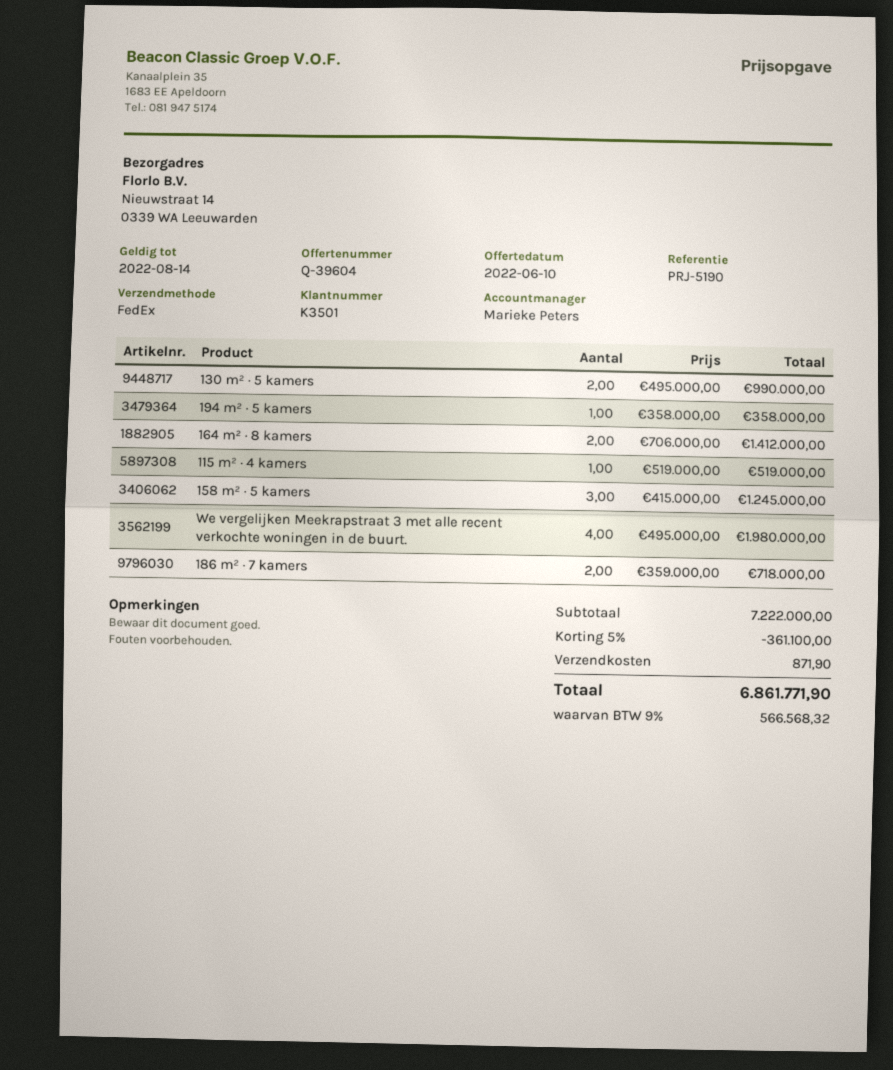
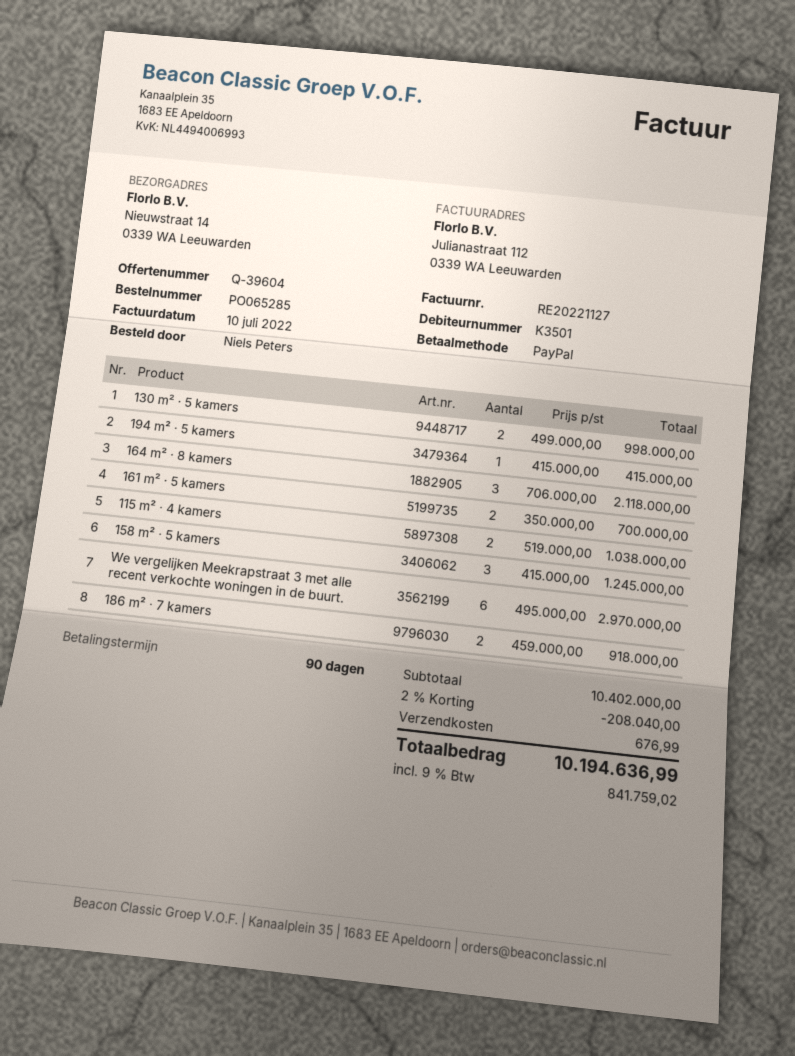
130 m² · 5 kamers: 2 x 495000.00 = 990000.00 -> 2 x 499000.00 = 998000.00
194 m² · 5 kamers: 1 x 358000.00 = 358000.00 -> 1 x 415000.00 = 415000.00
164 m² · 8 kamers: 2 x 706000.00 = 1412000.00 -> 3 x 706000.00 = 2118000.00
115 m² · 4 kamers: 1 x 519000.00 = 519000.00 -> 2 x 519000.00 = 1038000.00
We vergelijken Meekrapstraat 3 met alle recent verkochte woningen in de buurt.: 4 x 495000.00 = 1980000.00 -> 6 x 495000.00 = 2970000.00
186 m² · 7 kamers: 2 x 359000.00 = 718000.00 -> 2 x 459000.00 = 918000.00
161 m² · 5 kamers: none -> 2 x 350000.00 = 700000.00
subtotal: 7222000.00 -> 10402000.00
discount: 5% = 361100.00 -> 2% = 208040.00
shipping: 871.90 -> 676.99
tax: 9% = 566568.32 -> 9% = 841759.02
total: 6861771.90 -> 10194636.99

